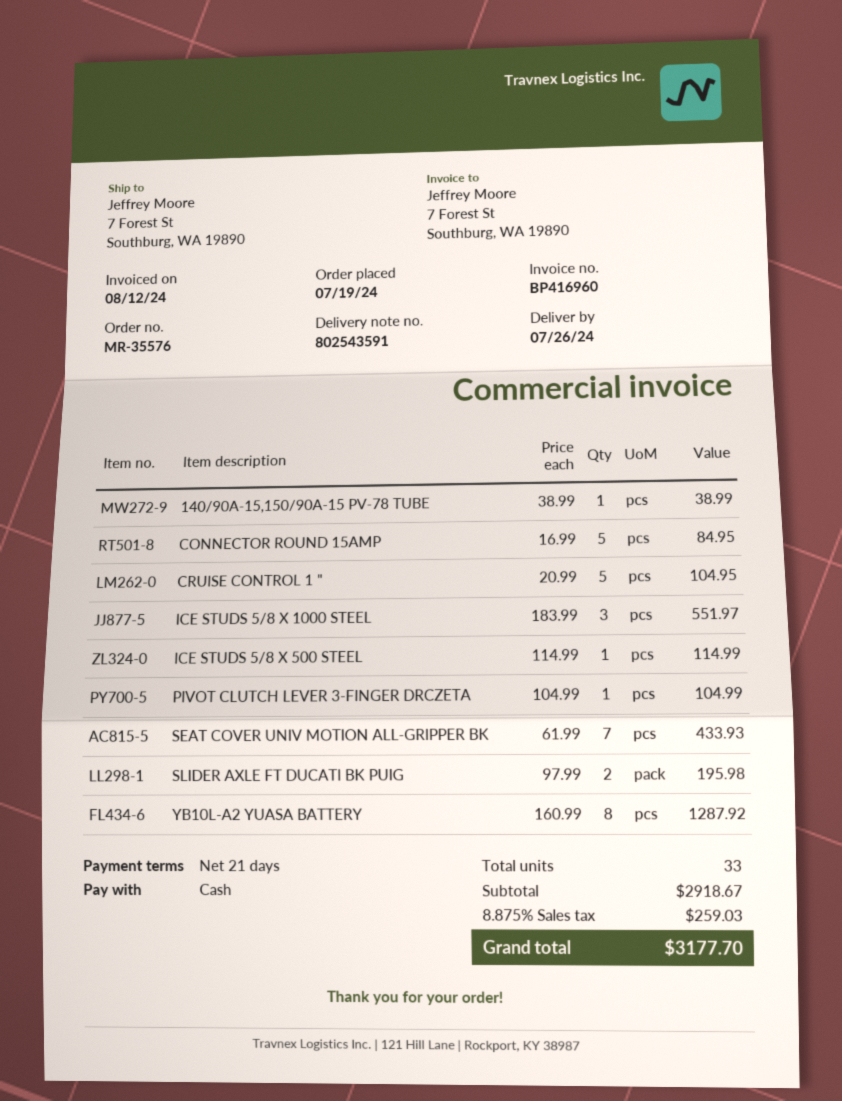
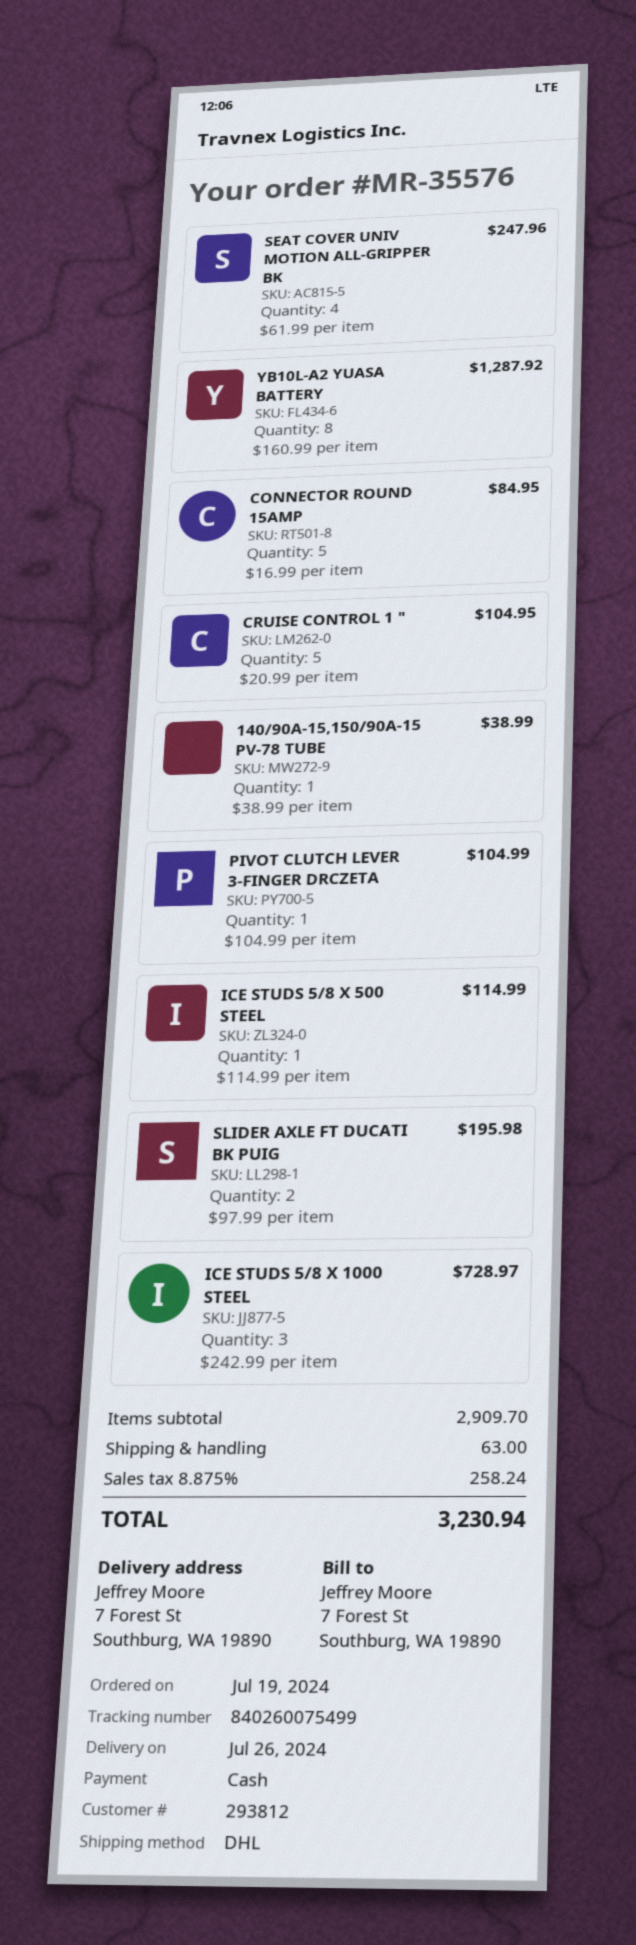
ICE STUDS 5/8 X 1000 STEEL: 3 x 183.99 = 551.97 -> 3 x 242.99 = 728.97
SEAT COVER UNIV MOTION ALL-GRIPPER BK: 7 x 61.99 = 433.93 -> 4 x 61.99 = 247.96
subtotal: 2918.67 -> 2909.70
shipping: none -> 63.00
tax: 8.875% = 259.03 -> 8.875% = 258.24
total: 3177.70 -> 3230.94

